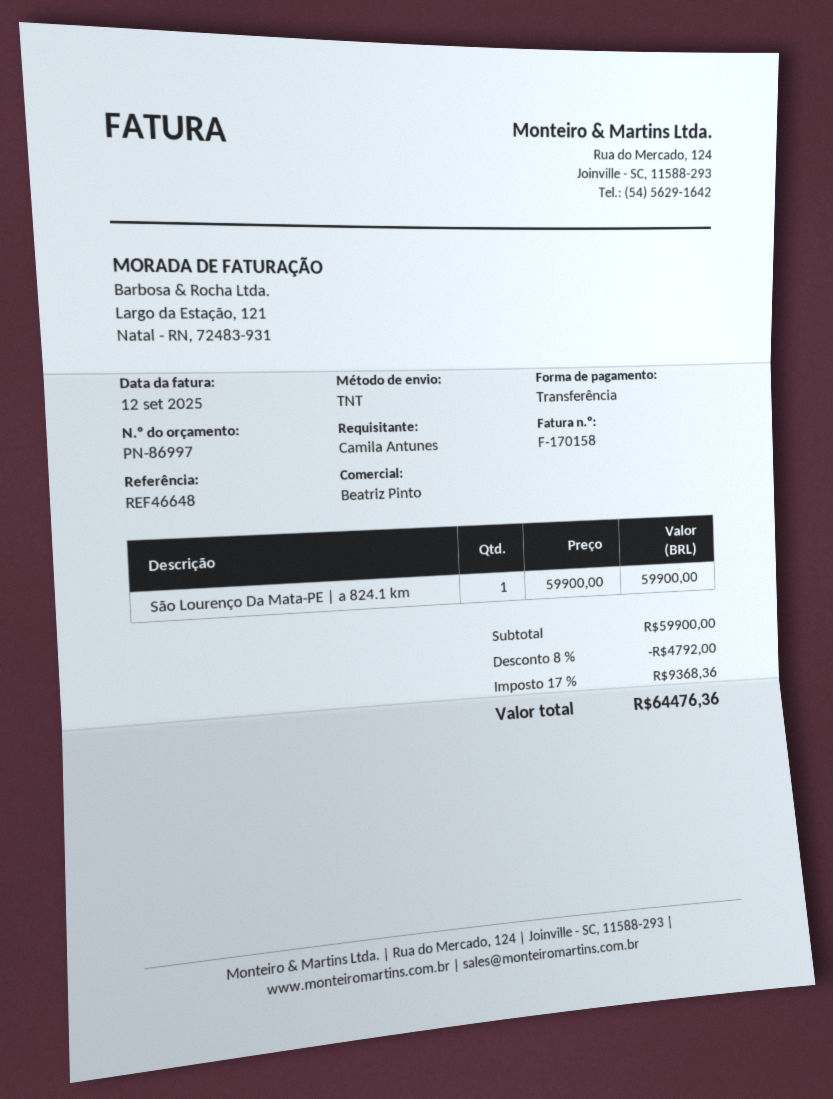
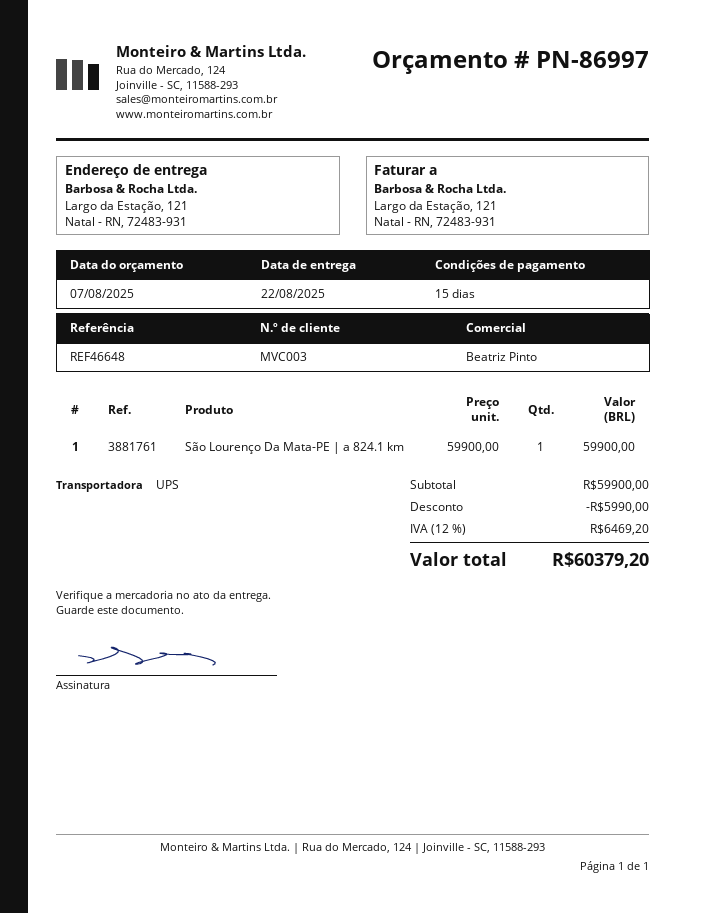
shipping method: TNT -> UPS
discount: 4792.00 -> 5990.00
tax: 17% = 9368.36 -> 12% = 6469.20
total: 64476.36 -> 60379.20

